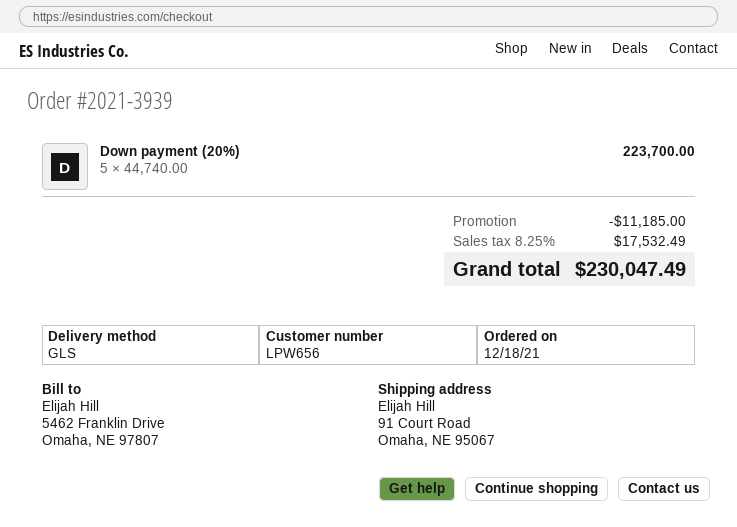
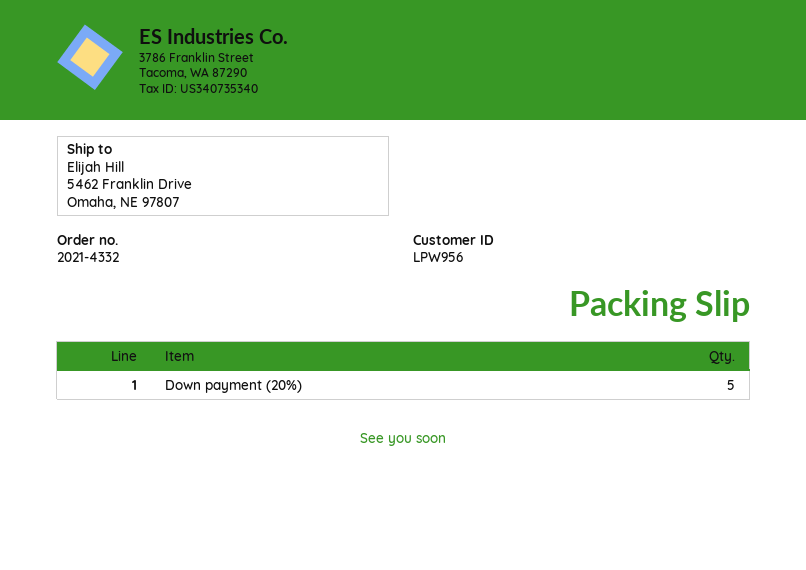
order number: 2021-3939 -> 2021-4332
customer number: LPW656 -> LPW956
ship to: 91 Court Road, Omaha, NE 95067 -> 5462 Franklin Drive, Omaha, NE 97807

